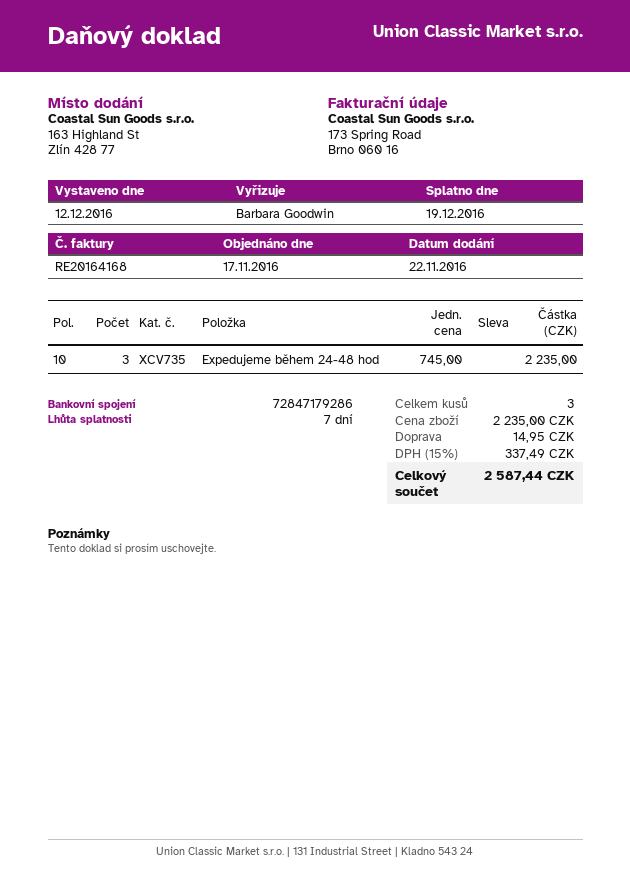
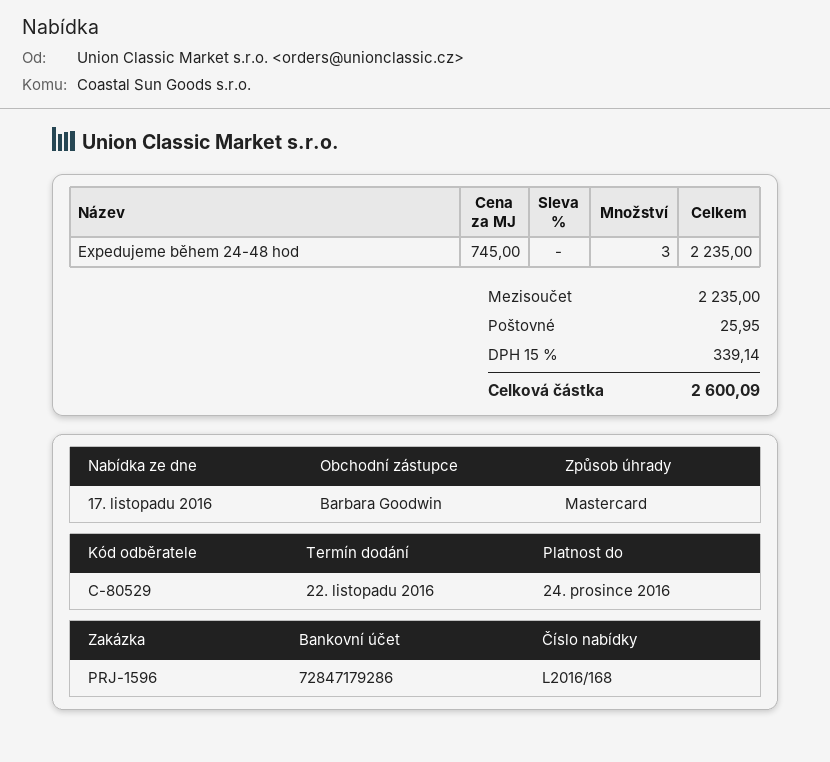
shipping: 14.95 -> 25.95
tax: 15% = 337.49 -> 15% = 339.14
total: 2587.44 -> 2600.09

